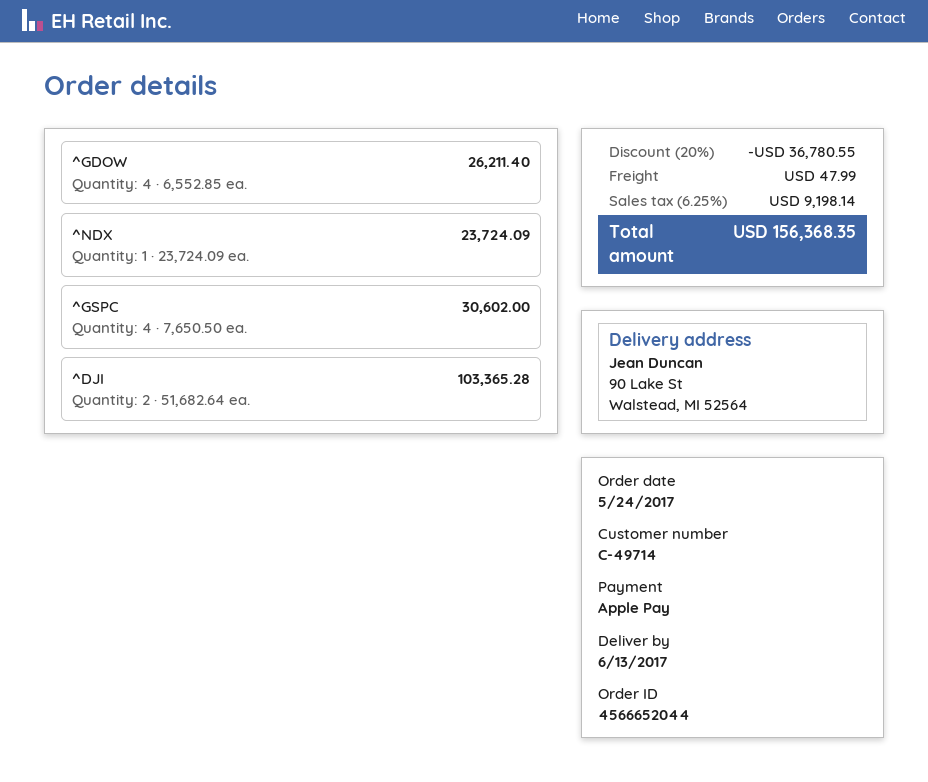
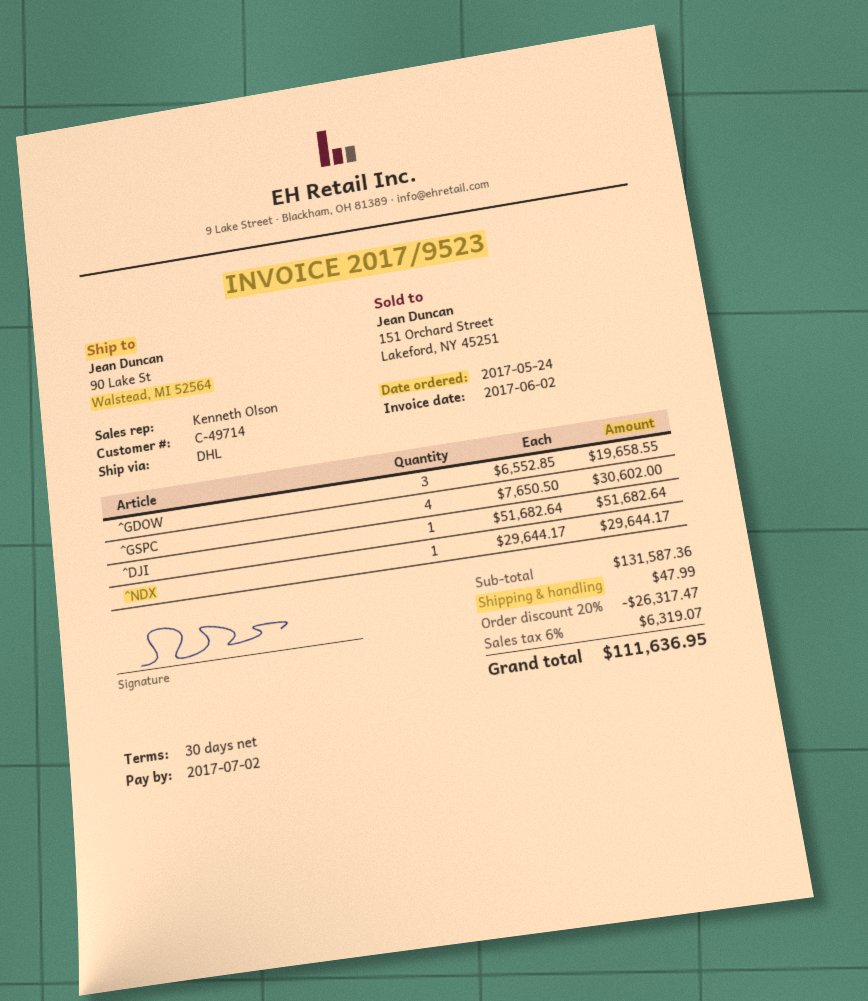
^GDOW: 4 x 6552.85 = 26211.40 -> 3 x 6552.85 = 19658.55
^NDX: 1 x 23724.09 = 23724.09 -> 1 x 29644.17 = 29644.17
^DJI: 2 x 51682.64 = 103365.28 -> 1 x 51682.64 = 51682.64
discount: 20% = 36780.55 -> 20% = 26317.47
tax: 6.25% = 9198.14 -> 6% = 6319.07
total: 156368.35 -> 111636.95

